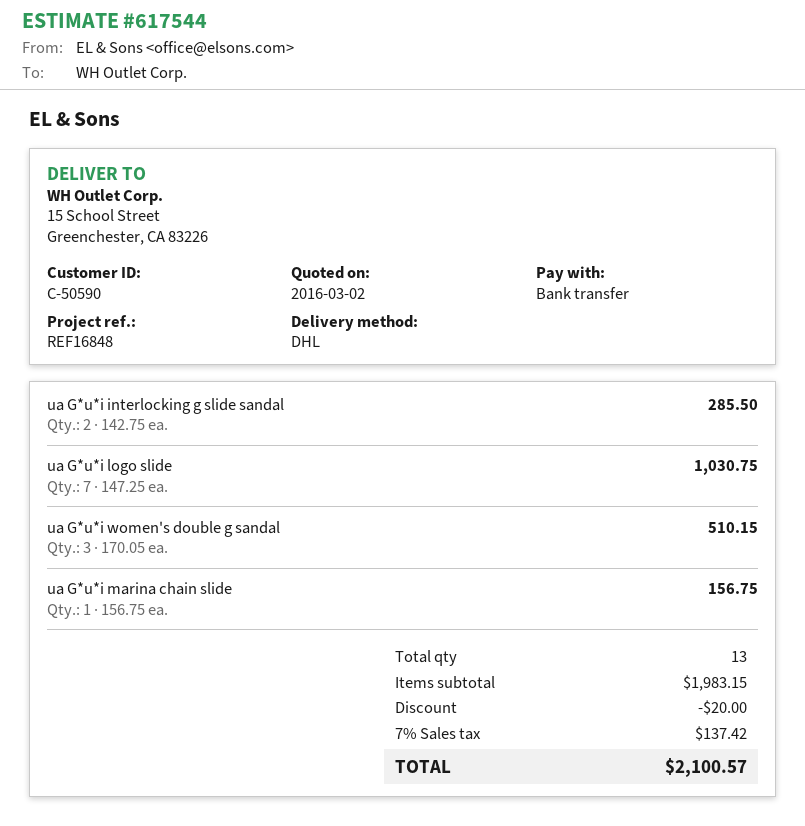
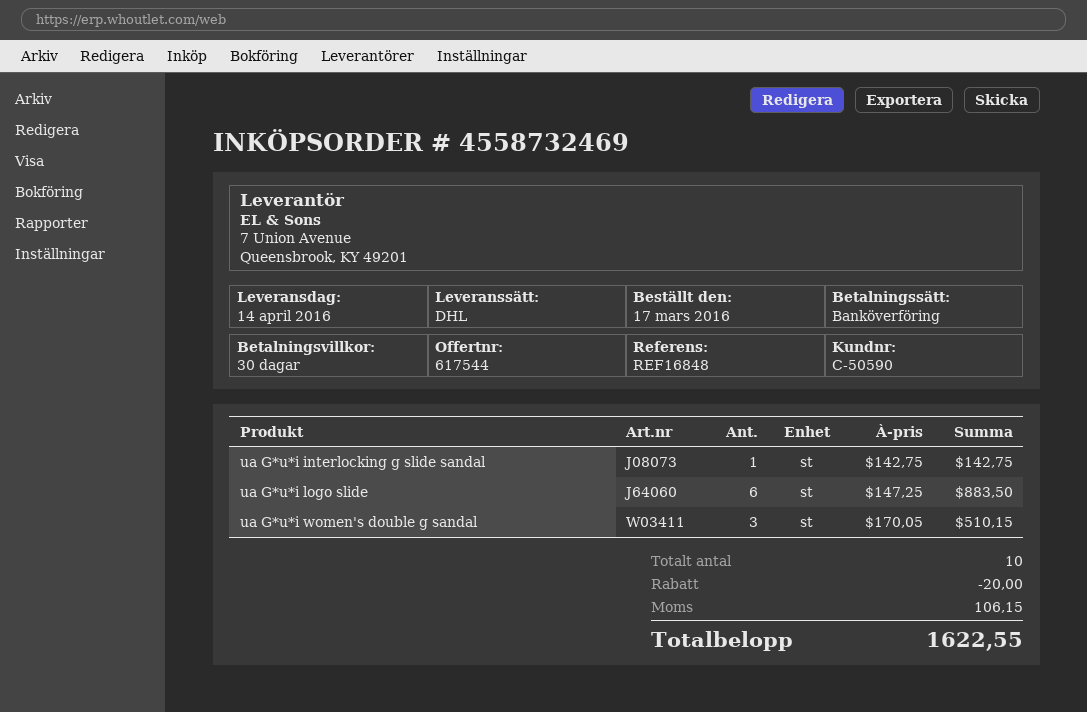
ua G*u*i interlocking g slide sandal: 2 x 142.75 = 285.50 -> 1 x 142.75 = 142.75
ua G*u*i logo slide: 7 x 147.25 = 1030.75 -> 6 x 147.25 = 883.50
ua G*u*i marina chain slide: 1 x 156.75 = 156.75 -> none
total quantity: 13 -> 10
tax: 137.42 -> 106.15
total: 2100.57 -> 1622.55

